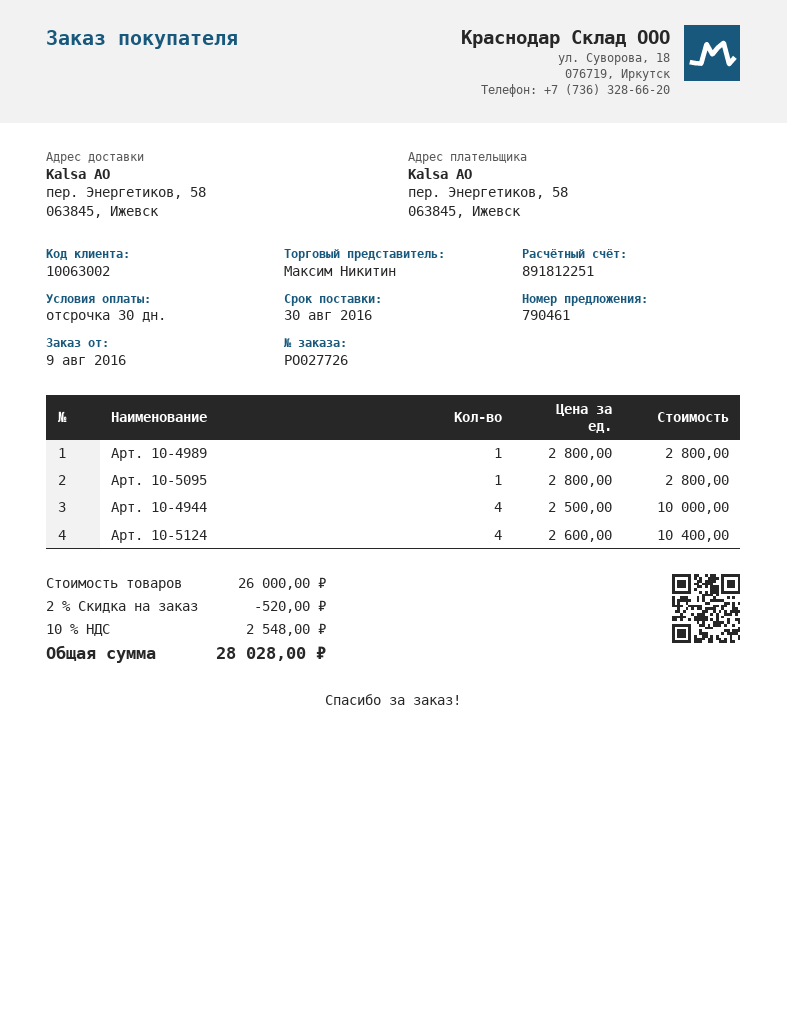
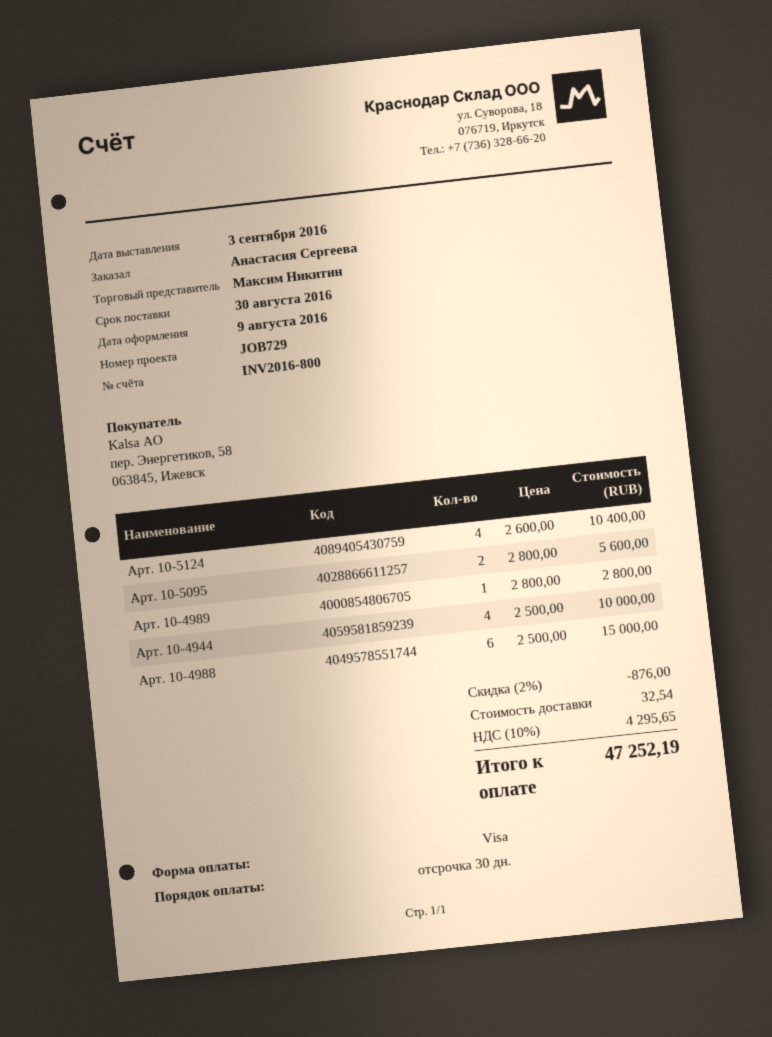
Арт. 10-5095: 1 x 2800.00 = 2800.00 -> 2 x 2800.00 = 5600.00
Арт. 10-4988: none -> 6 x 2500.00 = 15000.00
discount: 2% = 520.00 -> 2% = 876.00
shipping: none -> 32.54
tax: 10% = 2548.00 -> 10% = 4295.65
total: 28028.00 -> 47252.19

